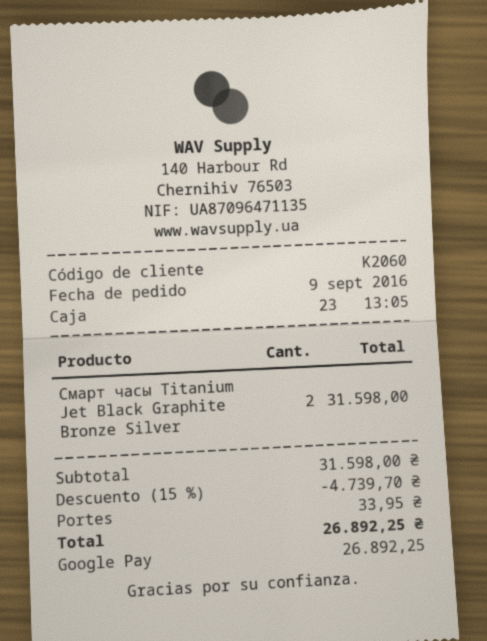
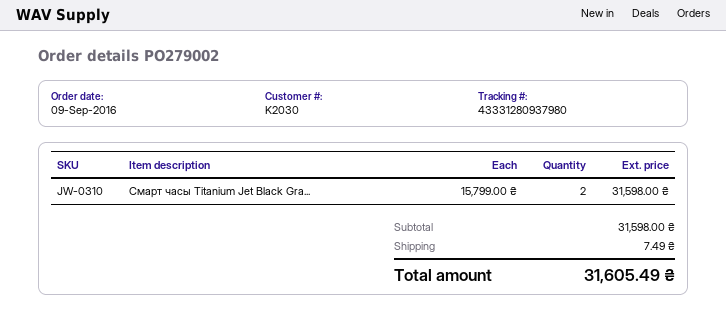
customer number: K2060 -> K2030
discount: 15% = 4739.70 -> none
shipping: 33.95 -> 7.49
total: 26892.25 -> 31605.49

